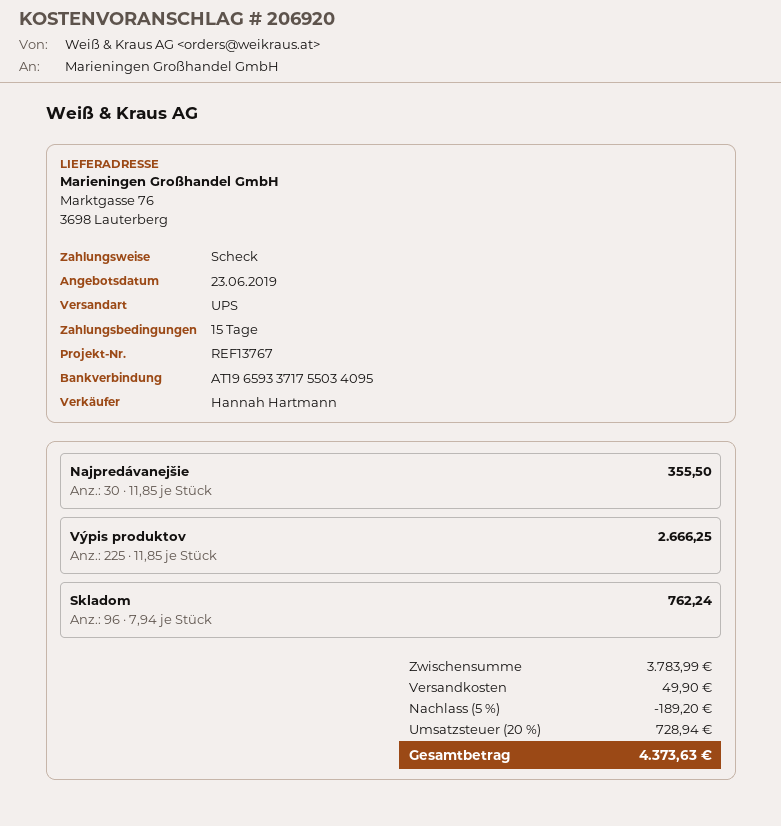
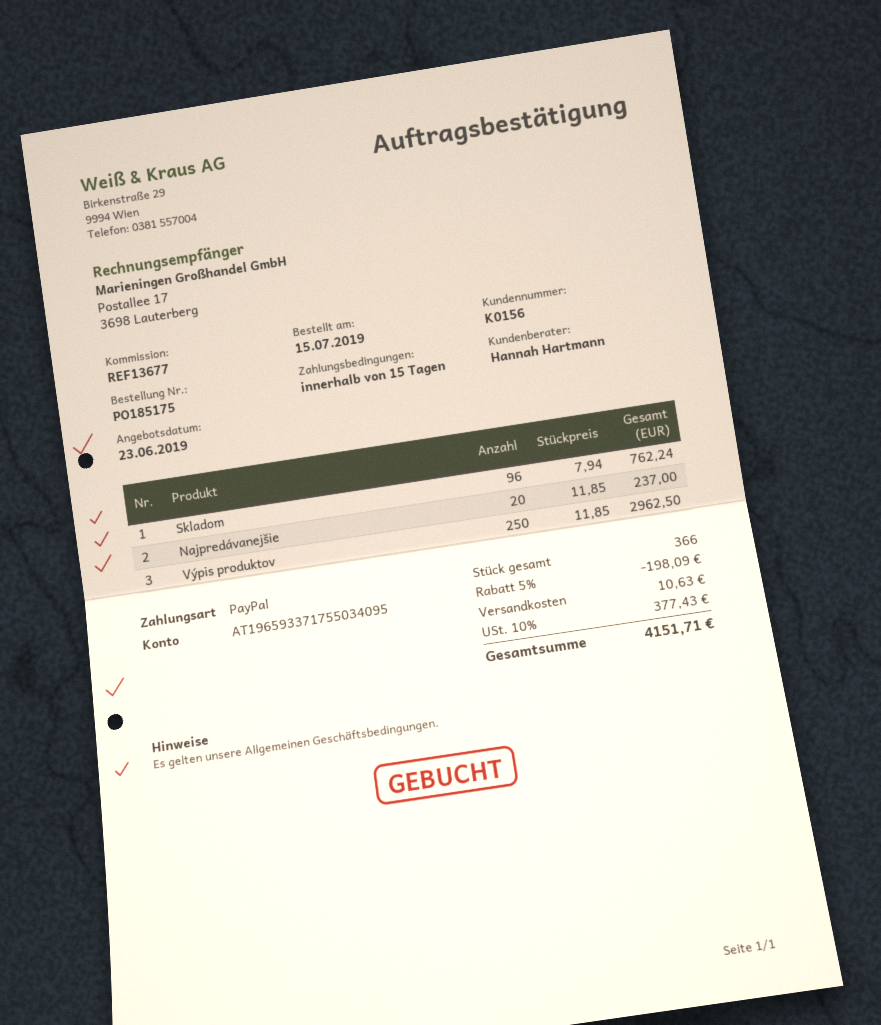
reference: REF13767 -> REF13677
payment method: cheque -> PayPal
Najpredávanejšie: 30 x 11.85 = 355.50 -> 20 x 11.85 = 237.00
Výpis produktov: 225 x 11.85 = 2666.25 -> 250 x 11.85 = 2962.50
discount: 5% = 189.20 -> 5% = 198.09
shipping: 49.90 -> 10.63
tax: 20% = 728.94 -> 10% = 377.43
total: 4373.63 -> 4151.71

